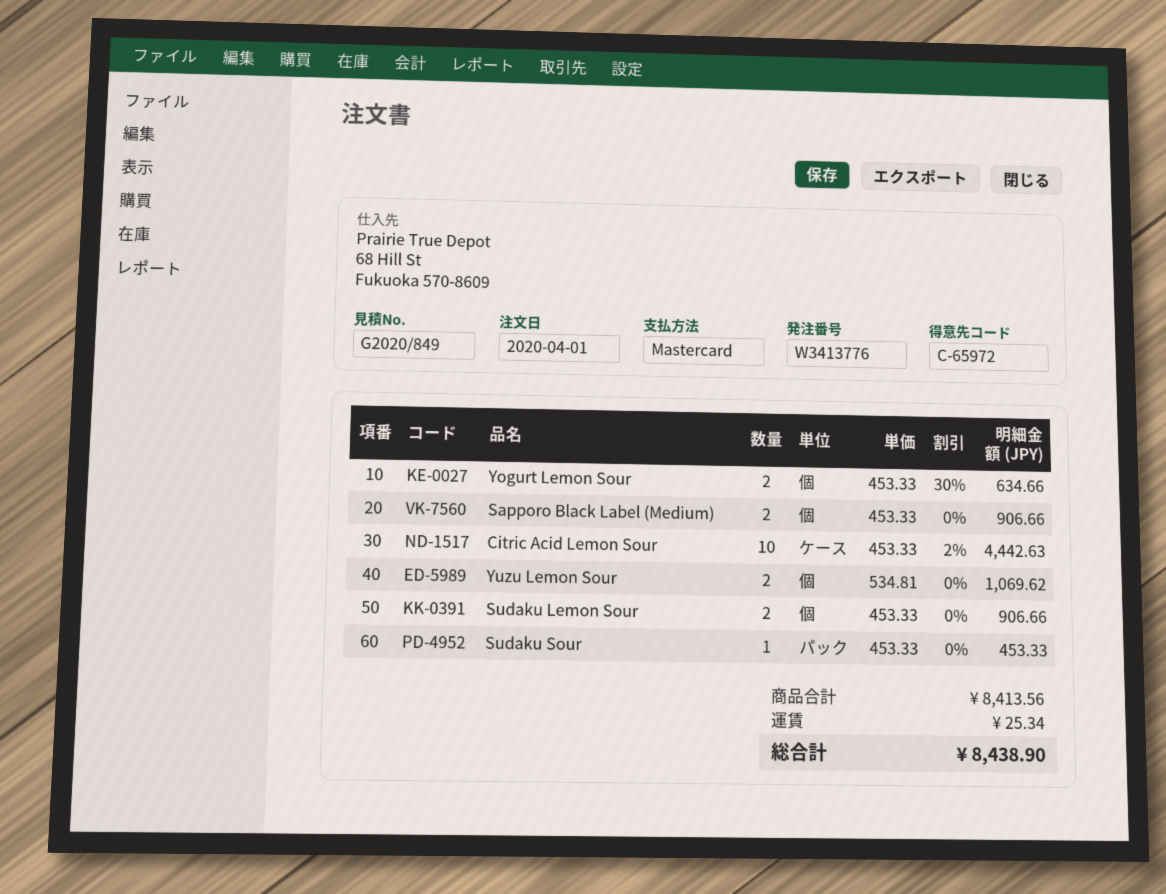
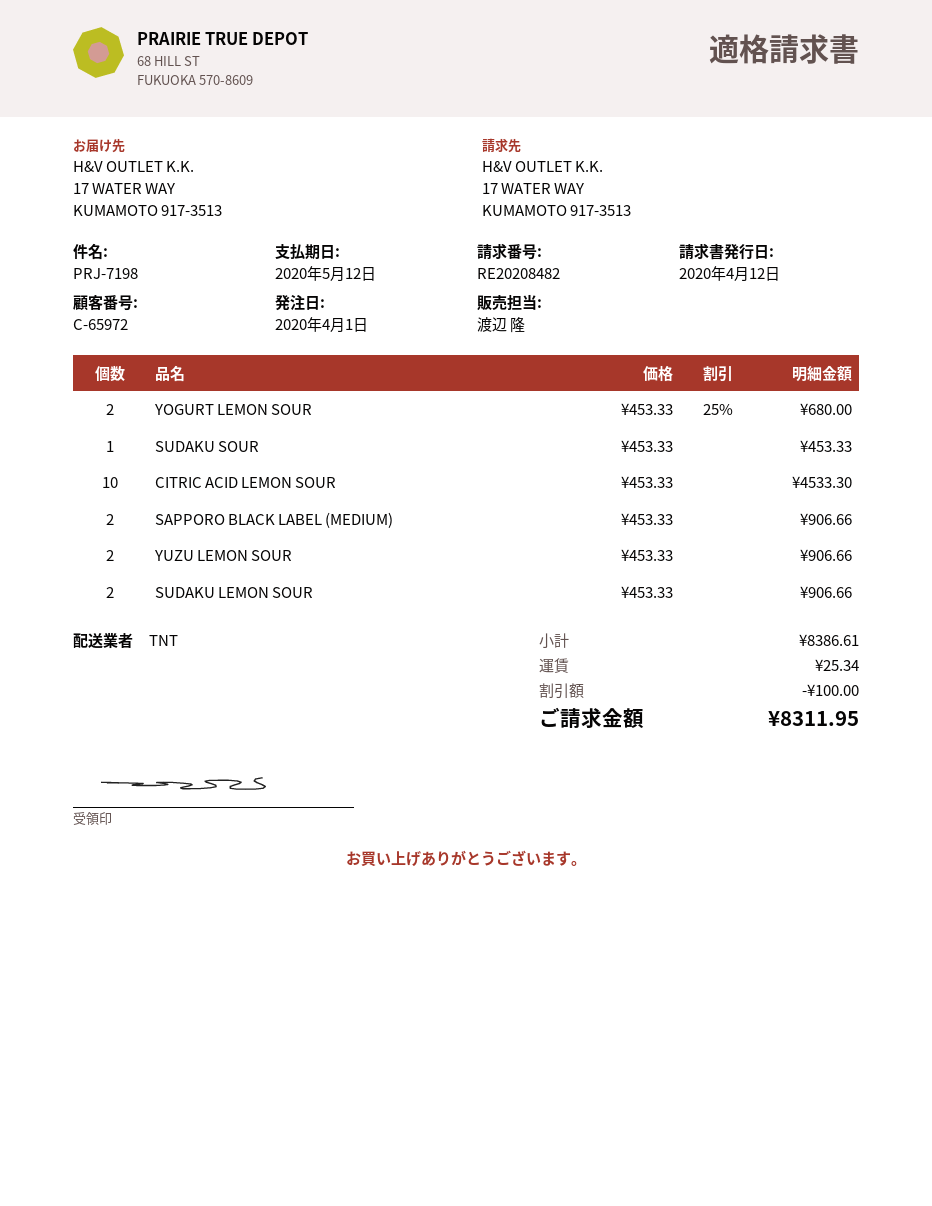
Yogurt Lemon Sour: 2 x 453.33 - 30% = 634.66 -> 2 x 453.33 - 25% = 680.00
Citric Acid Lemon Sour: 10 x 453.33 - 2% = 4442.63 -> 10 x 453.33 = 4533.30
Yuzu Lemon Sour: 2 x 534.81 = 1069.62 -> 2 x 453.33 = 906.66
subtotal: 8413.56 -> 8386.61
discount: none -> 100.00
total: 8438.90 -> 8311.95

